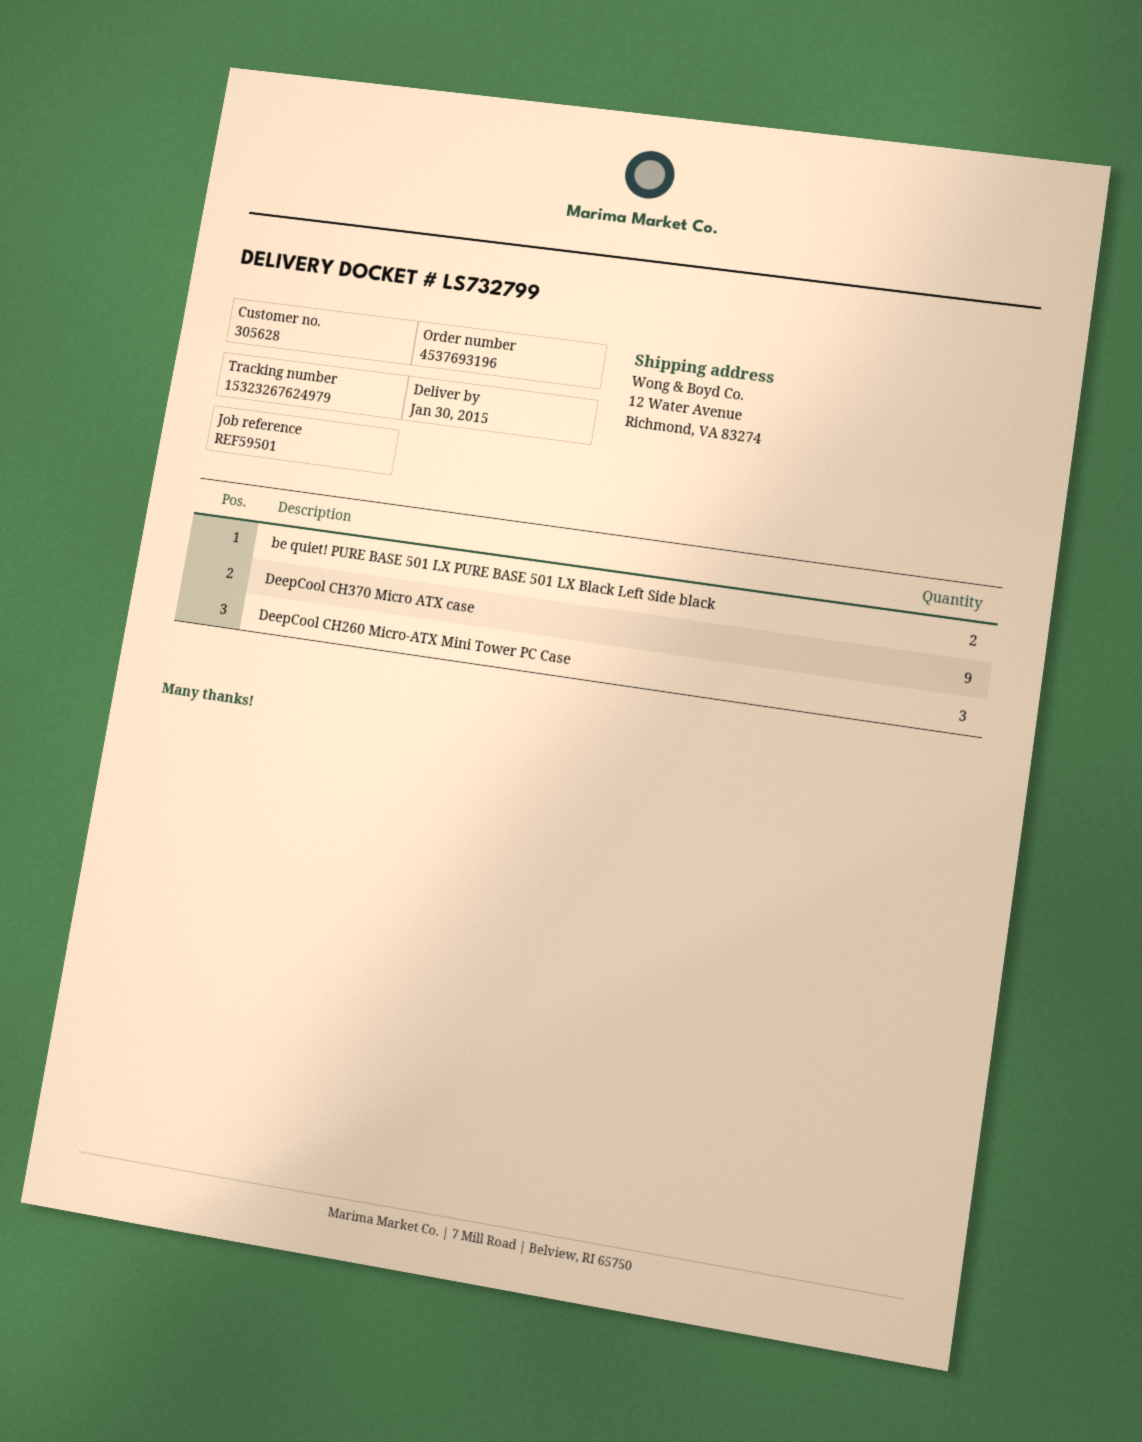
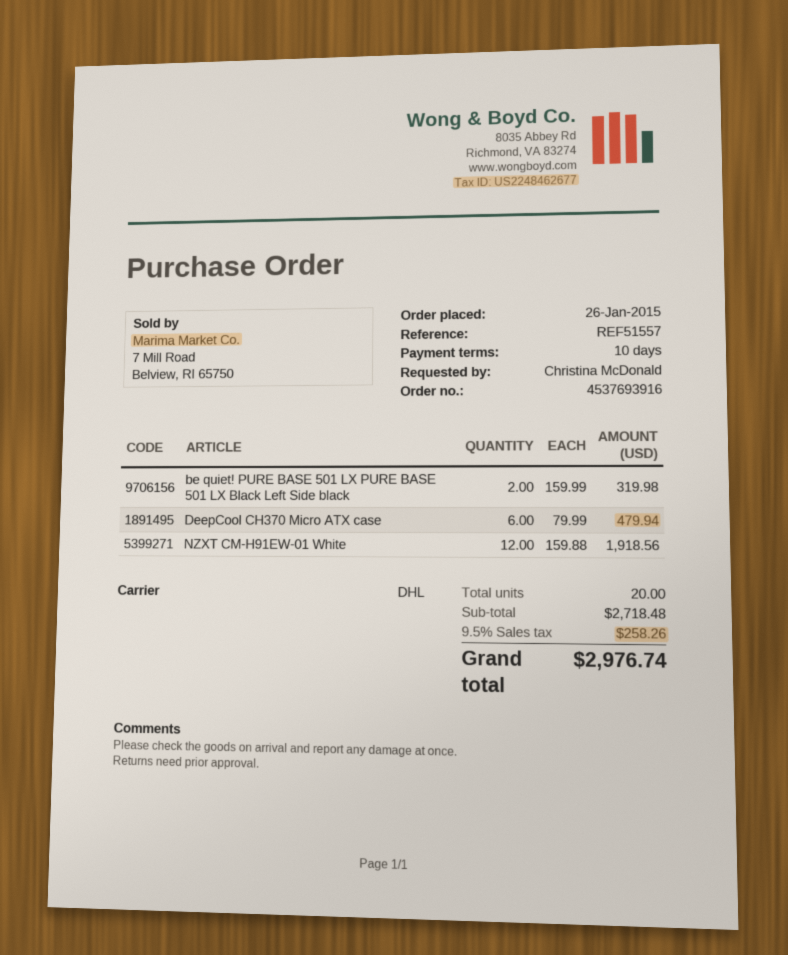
order number: 4537693196 -> 4537693916
reference: REF59501 -> REF51557
DeepCool CH370 Micro ATX case: 9 -> 6
DeepCool CH260 Micro-ATX Mini Tower PC Case: 3 -> none
NZXT CM-H91EW-01 White: none -> 12

